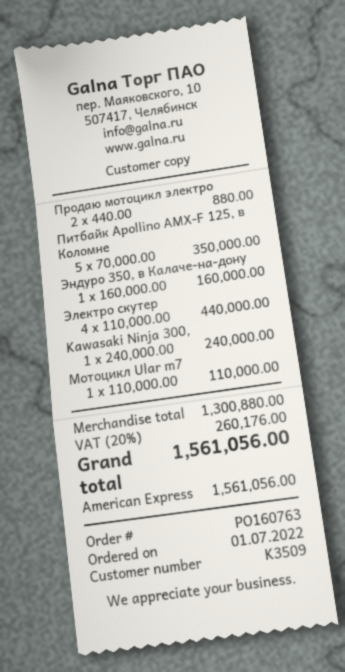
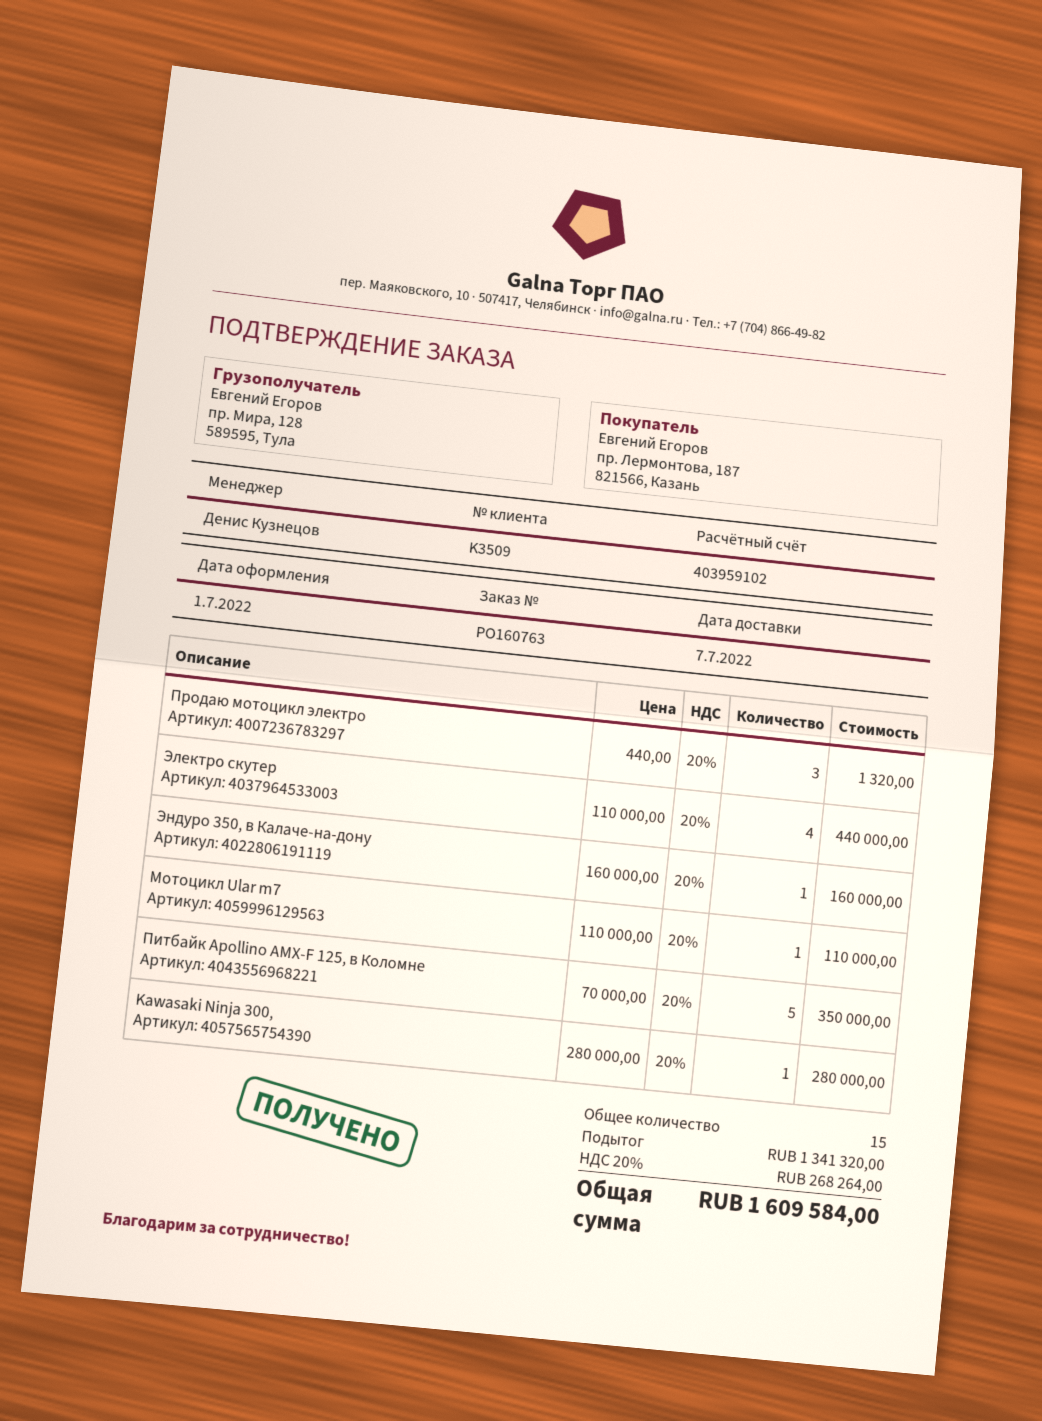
Продаю мотоцикл электро: 2 x 440.00 = 880.00 -> 3 x 440.00 = 1320.00
Kawasaki Ninja 300,: 1 x 240000.00 = 240000.00 -> 1 x 280000.00 = 280000.00
subtotal: 1300880.00 -> 1341320.00
tax: 20% = 260176.00 -> 20% = 268264.00
total: 1561056.00 -> 1609584.00

